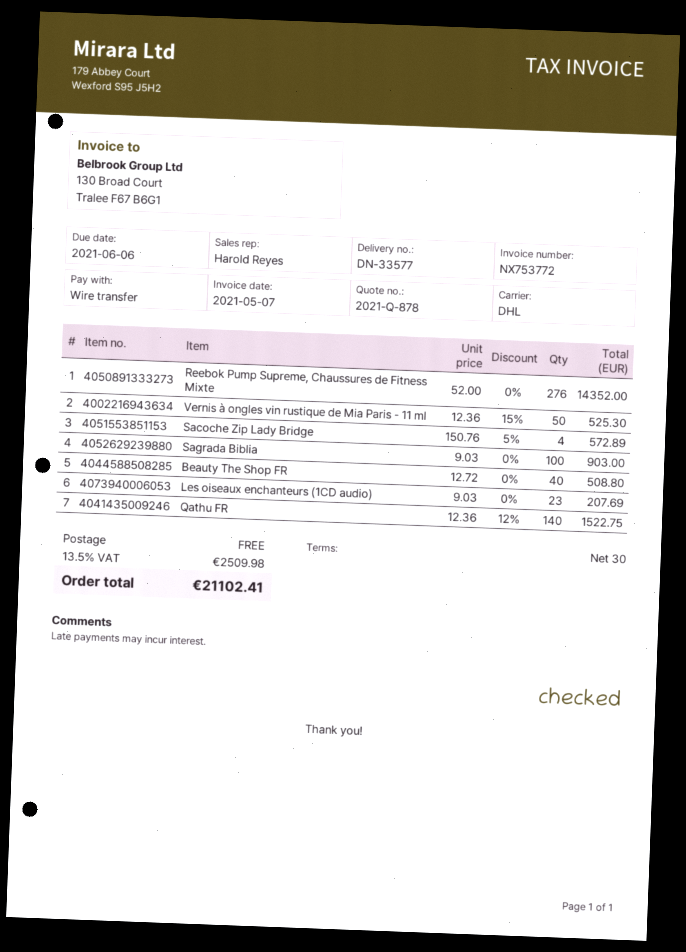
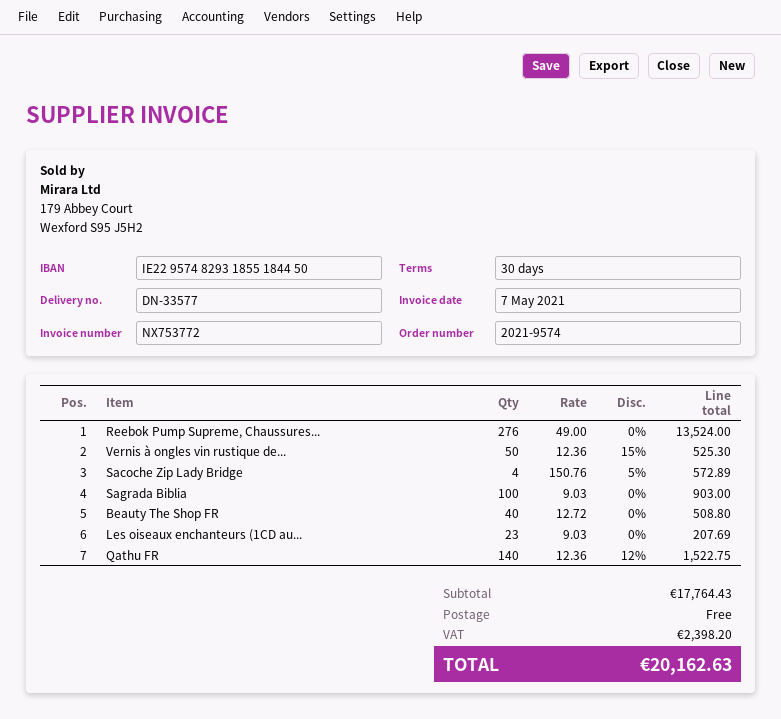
Reebok Pump Supreme, Chaussures de Fitness Mixte: 276 x 52.00 = 14352.00 -> 276 x 49.00 = 13524.00
tax: 2509.98 -> 2398.20
total: 21102.41 -> 20162.63

